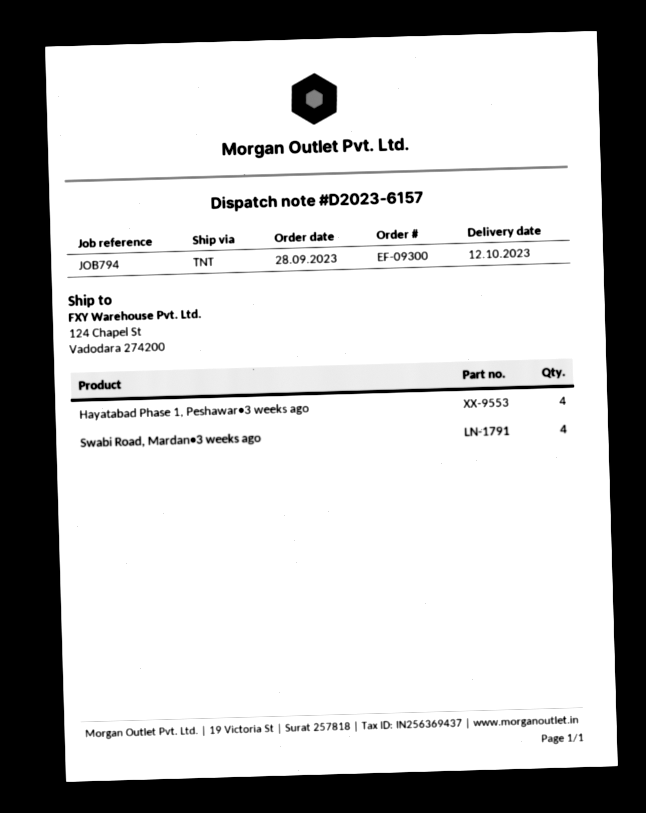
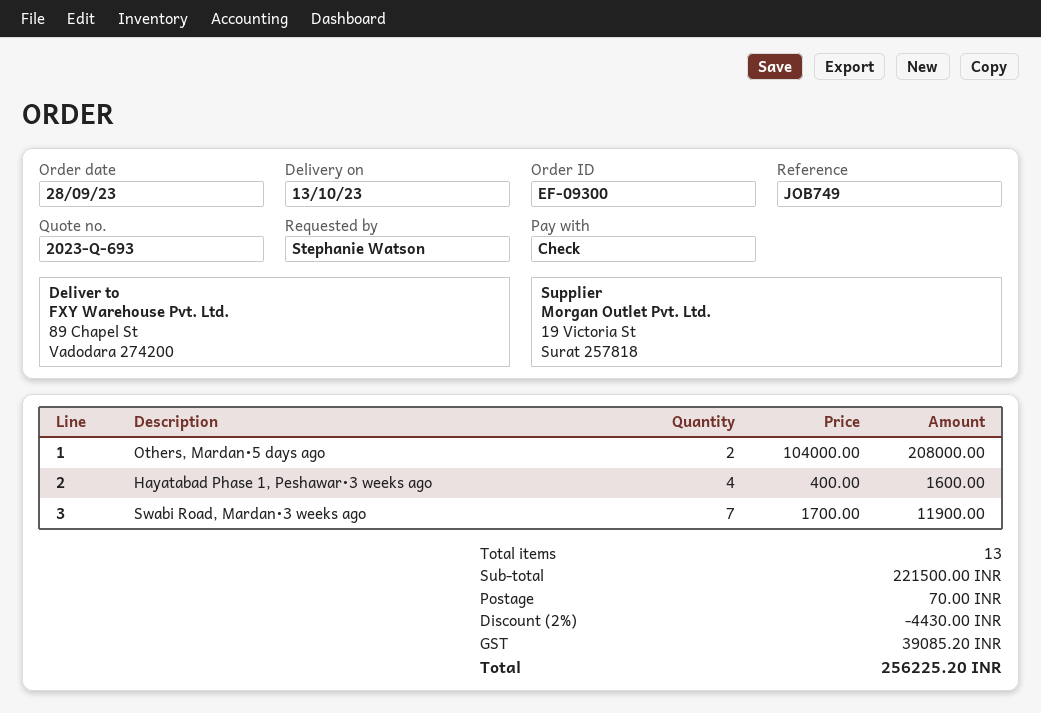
delivery date: 2023-10-12 -> 2023-10-13
reference: JOB794 -> JOB749
ship to: 124 Chapel St, Vadodara 274200 -> 89 Chapel St, Vadodara 274200
Swabi Road, Mardan•3 weeks ago: 4 -> 7
Others, Mardan•5 days ago: none -> 2

